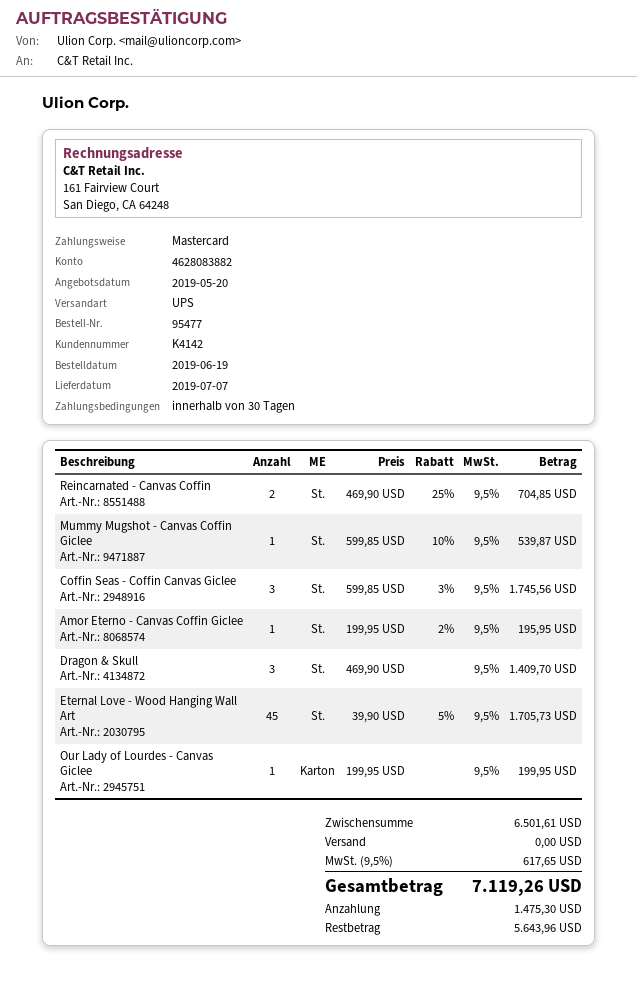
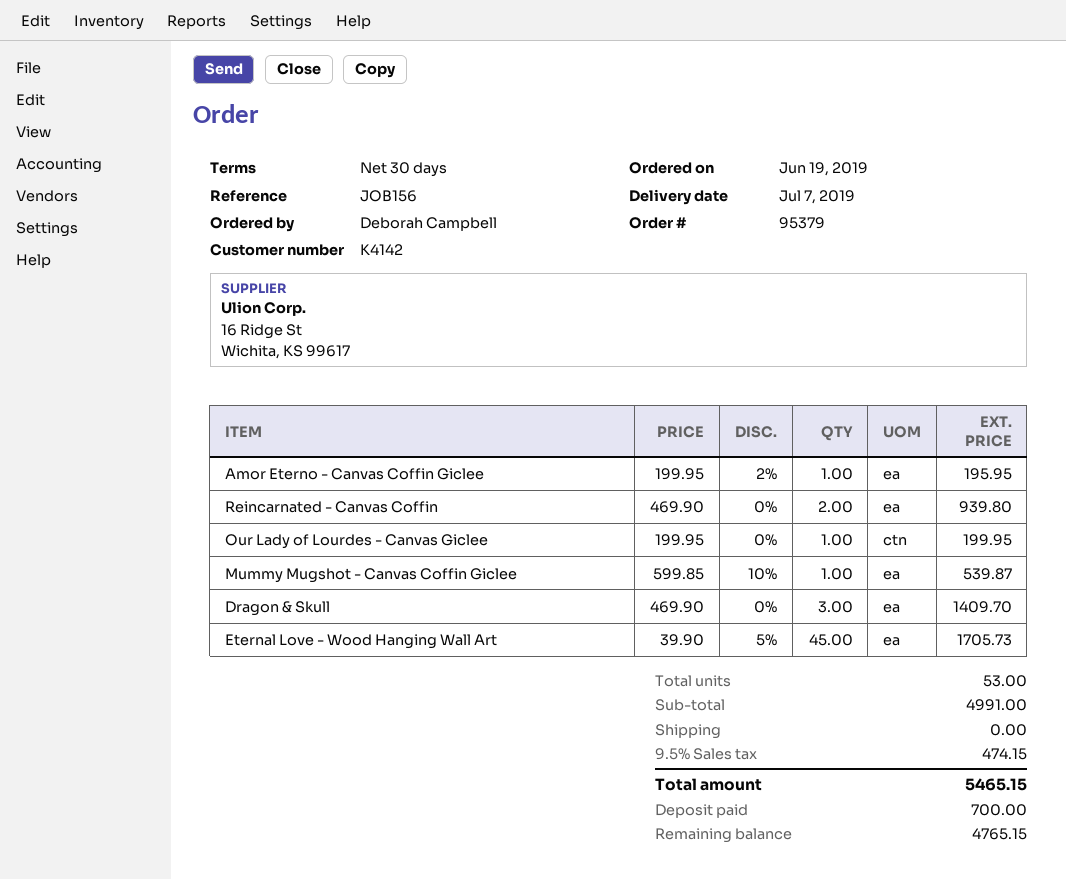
order number: 95477 -> 95379
Reincarnated - Canvas Coffin: 2 x 469.90 - 25% = 704.85 -> 2 x 469.90 = 939.80
Coffin Seas - Coffin Canvas Giclee: 3 x 599.85 - 3% = 1745.56 -> none
subtotal: 6501.61 -> 4991.00
tax: 9.5% = 617.65 -> 9.5% = 474.15
total: 7119.26 -> 5465.15
deposit: 1475.30 -> 700.00
balance: 5643.96 -> 4765.15

